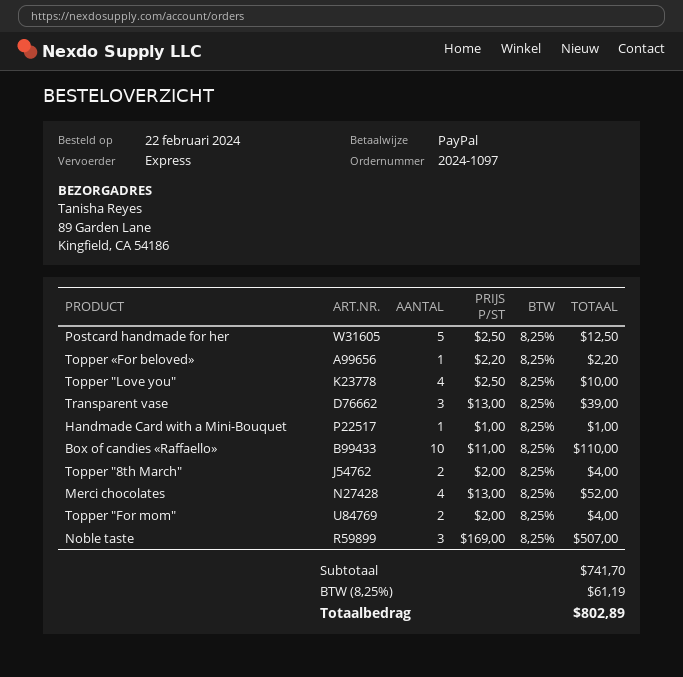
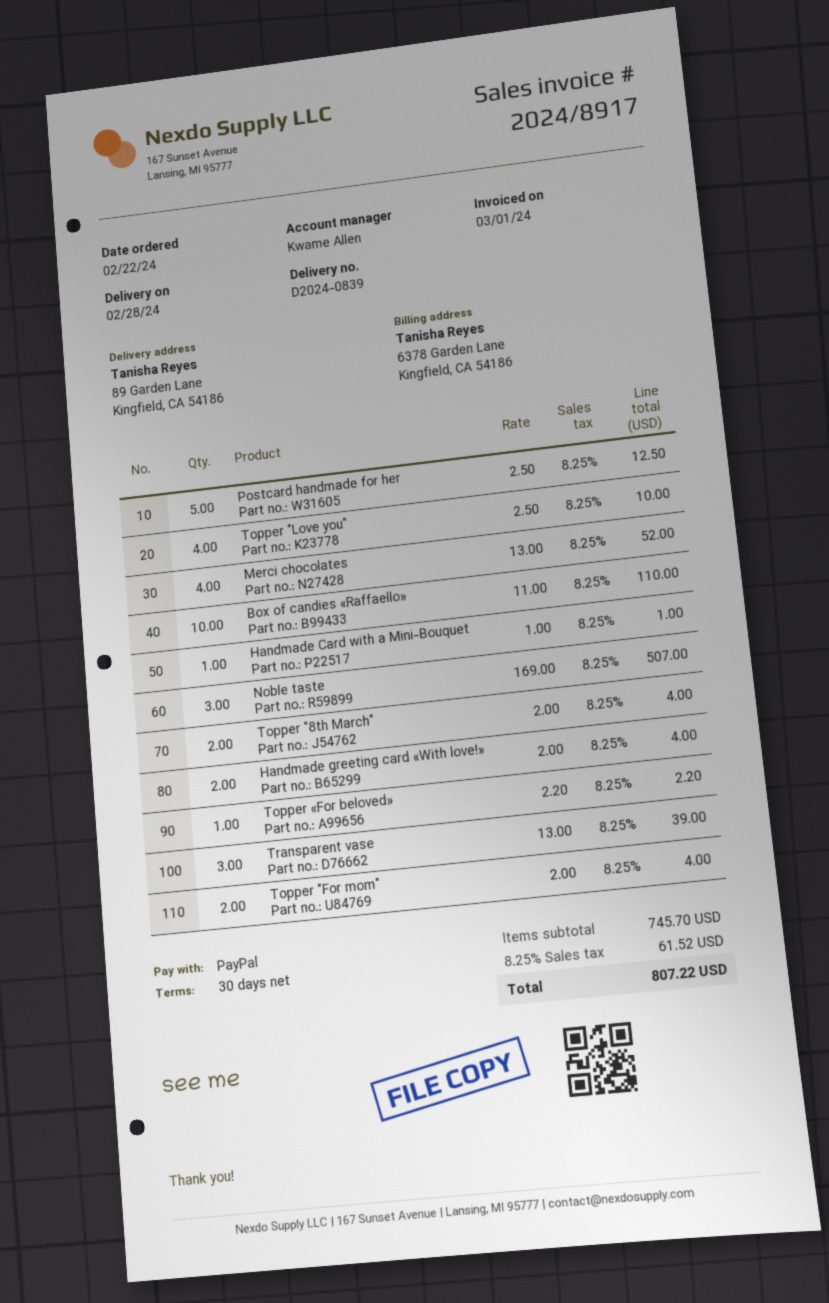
Handmade greeting card «With love!»: none -> 2 x 2.00 = 4.00
subtotal: 741.70 -> 745.70
tax: 8.25% = 61.19 -> 8.25% = 61.52
total: 802.89 -> 807.22

